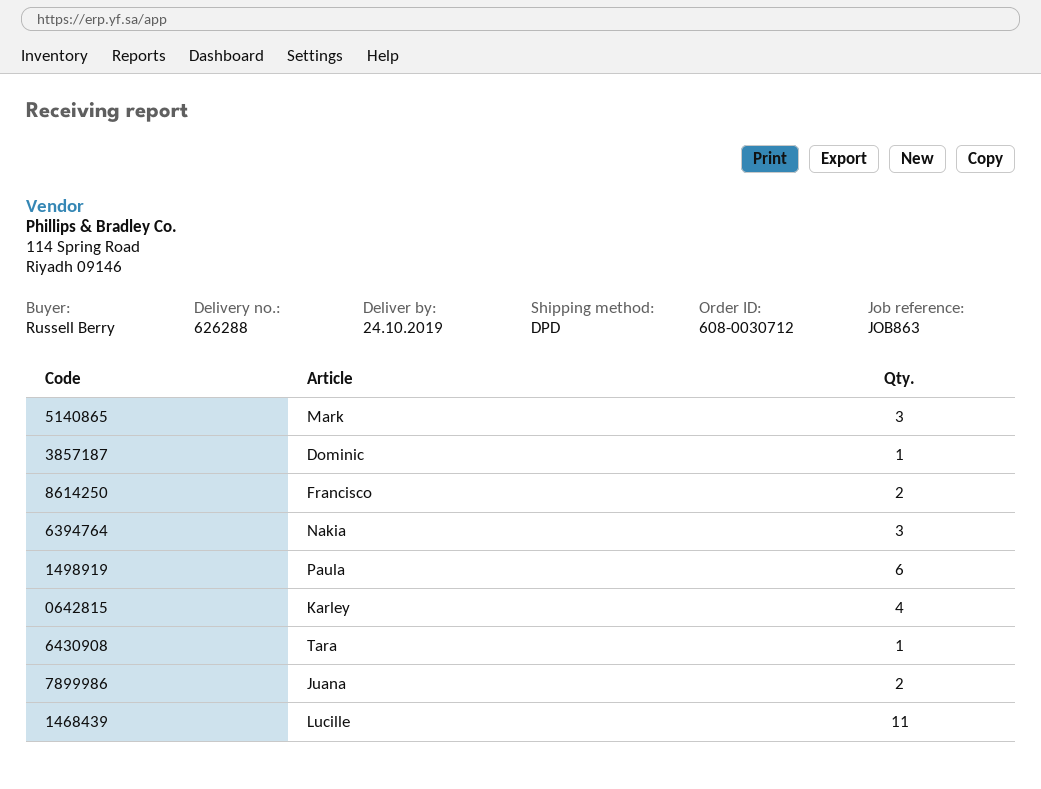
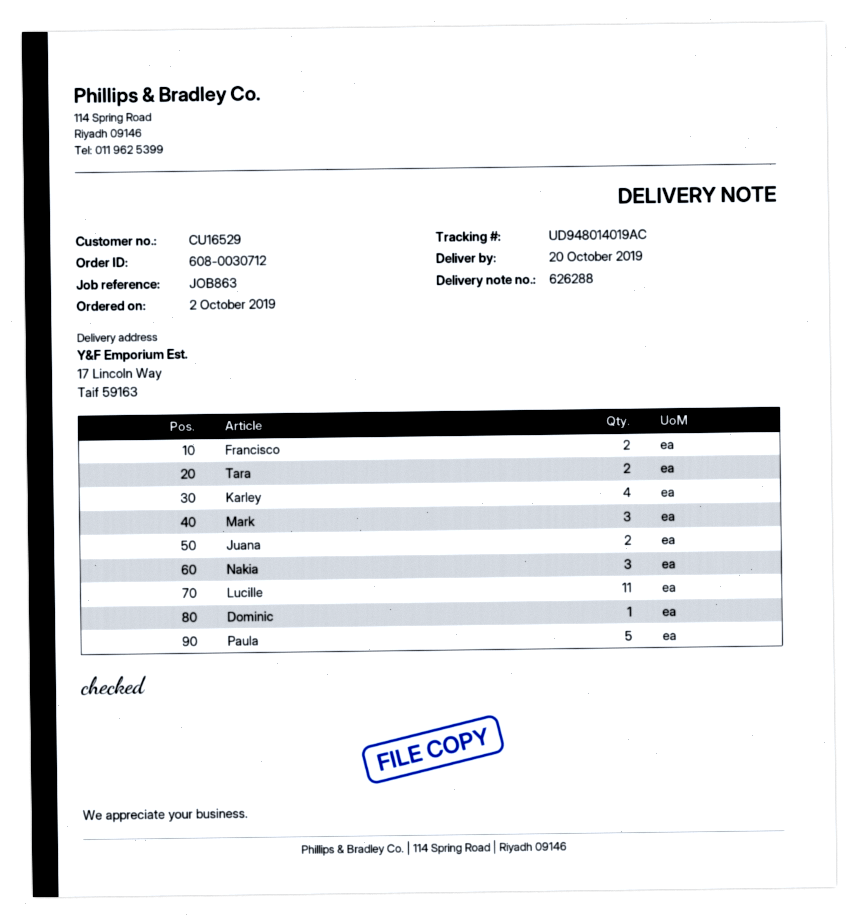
delivery date: 2019-10-24 -> 2019-10-20
Paula: 6 -> 5
Tara: 1 -> 2

